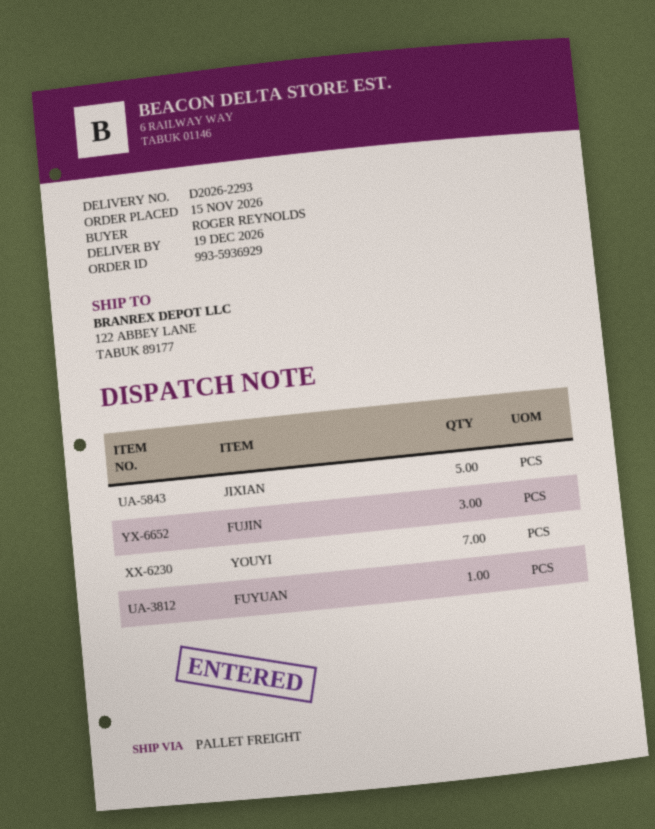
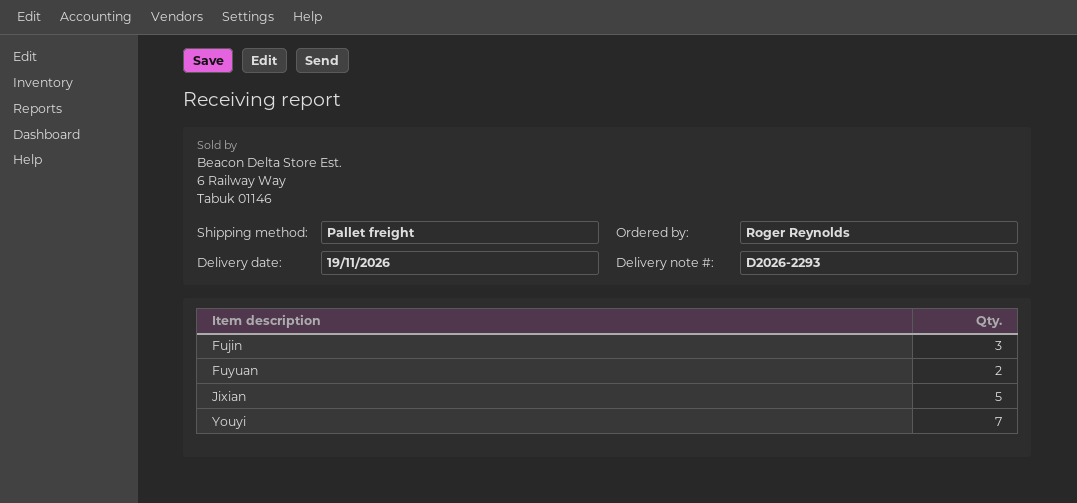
delivery date: 2026-12-19 -> 2026-11-19
FUYUAN: 1 -> 2

